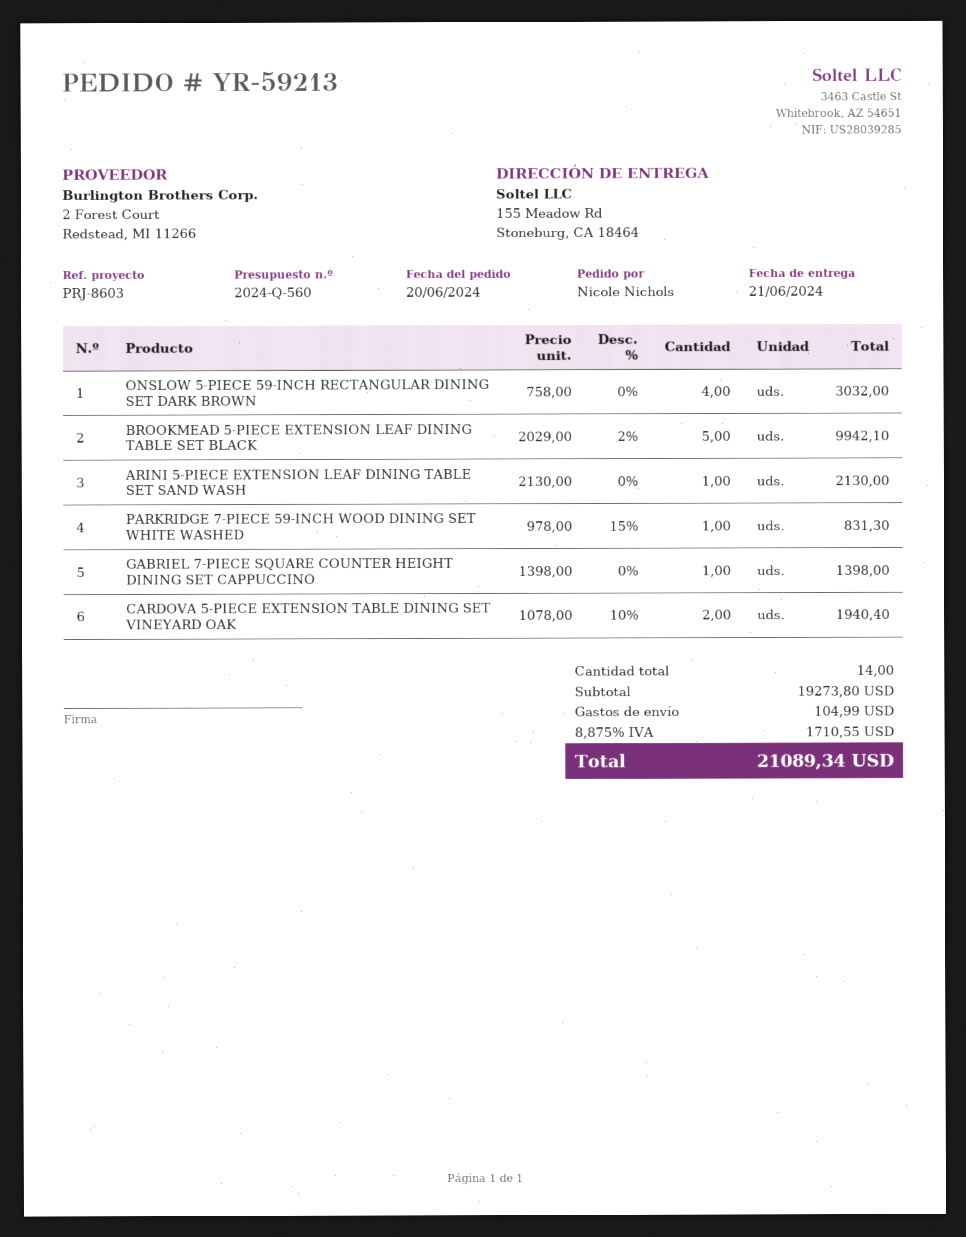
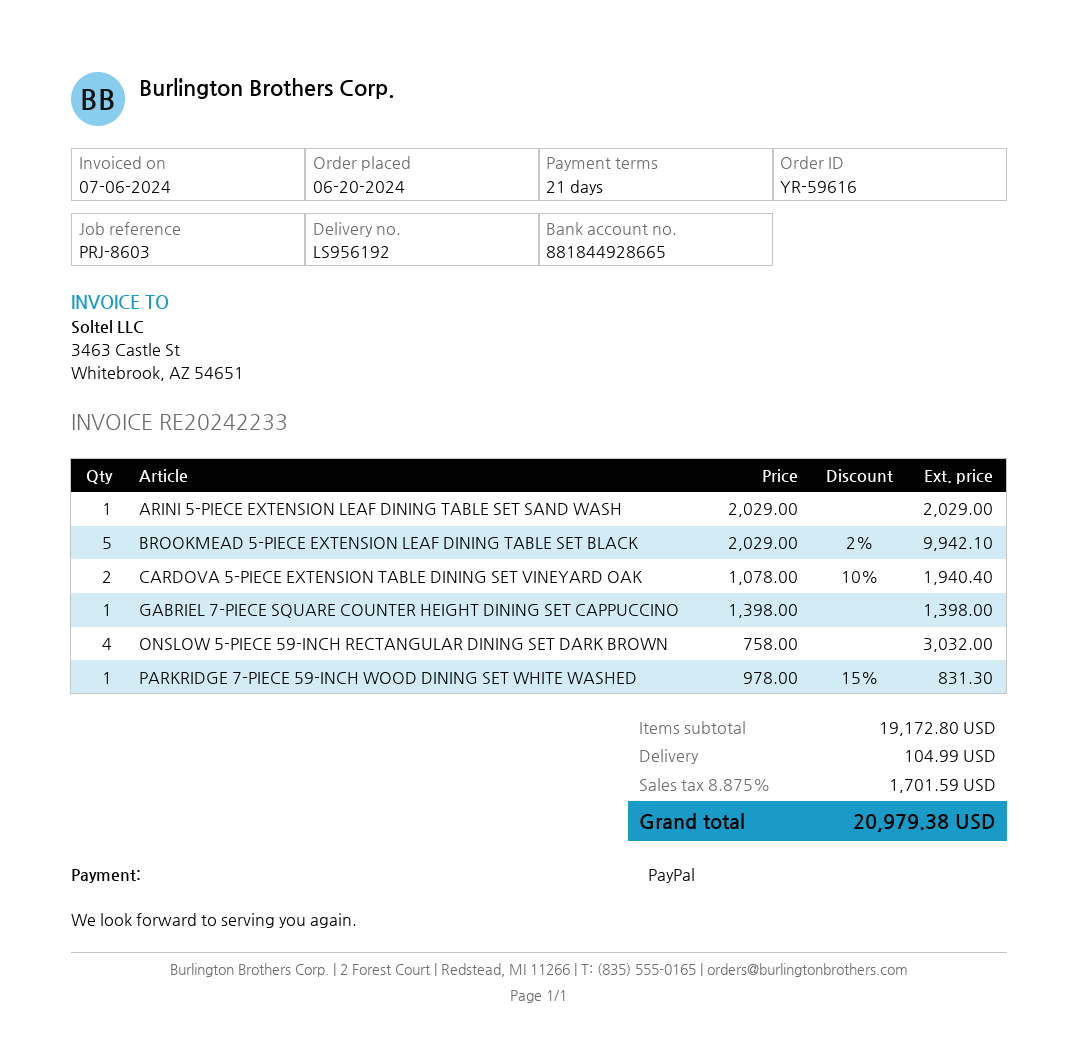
order number: YR-59213 -> YR-59616
ARINI 5-PIECE EXTENSION LEAF DINING TABLE SET SAND WASH: 1 x 2130.00 = 2130.00 -> 1 x 2029.00 = 2029.00
subtotal: 19273.80 -> 19172.80
tax: 8.875% = 1710.55 -> 8.875% = 1701.59
total: 21089.34 -> 20979.38

